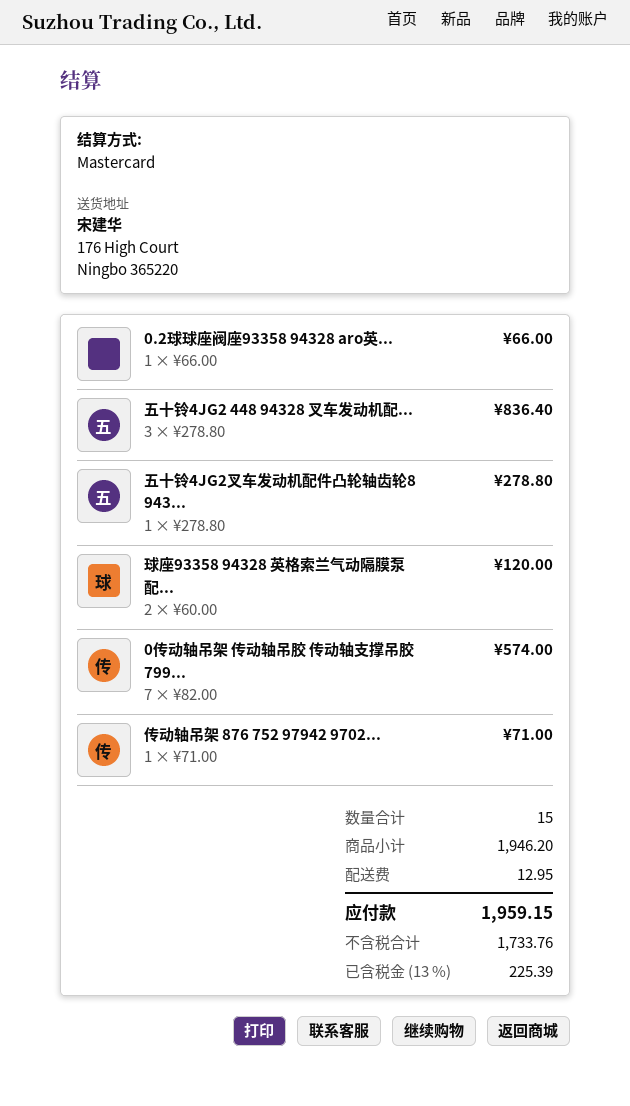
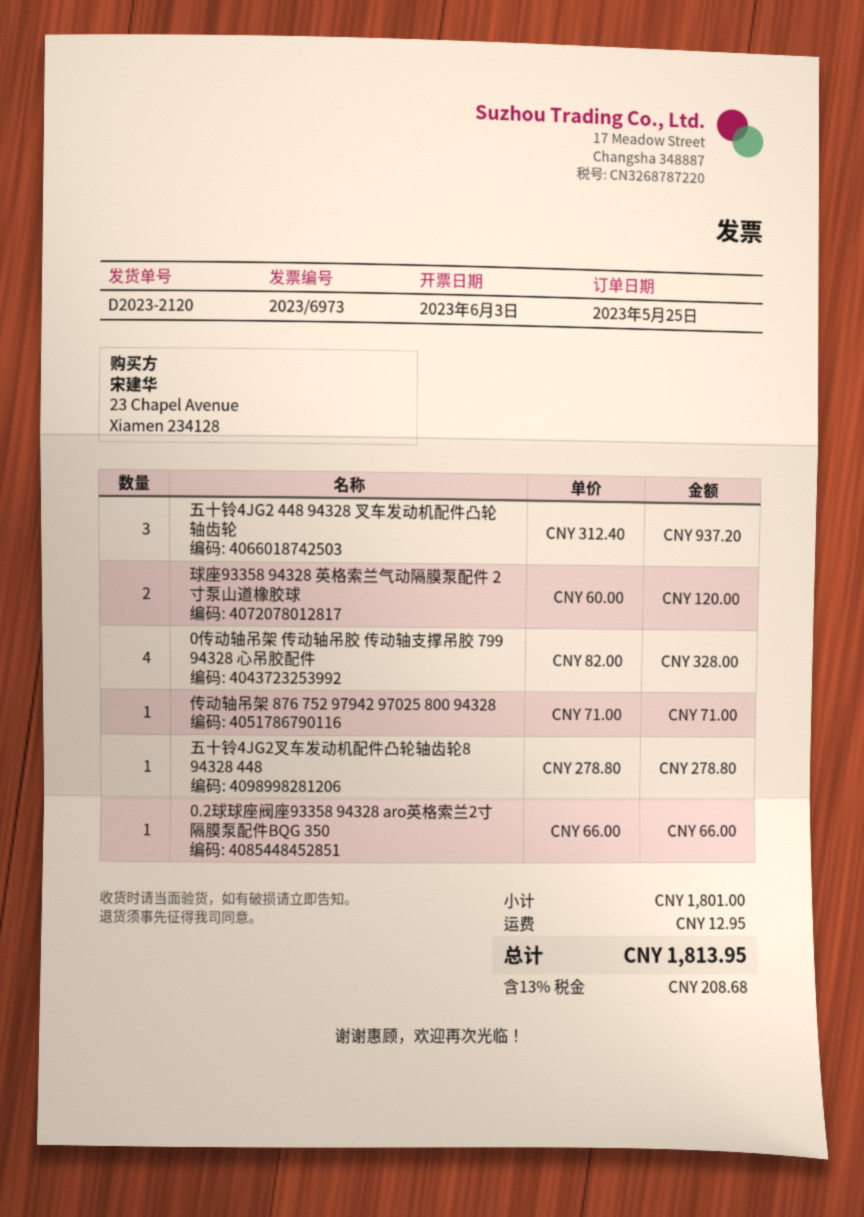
五十铃4JG2 448 94328 叉车发动机配...: 3 x 278.80 = 836.40 -> 3 x 312.40 = 937.20
0传动轴吊架 传动轴吊胶 传动轴支撑吊胶 799...: 7 x 82.00 = 574.00 -> 4 x 82.00 = 328.00
subtotal: 1946.20 -> 1801.00
tax: 13% = 225.39 -> 13% = 208.68
total: 1959.15 -> 1813.95

